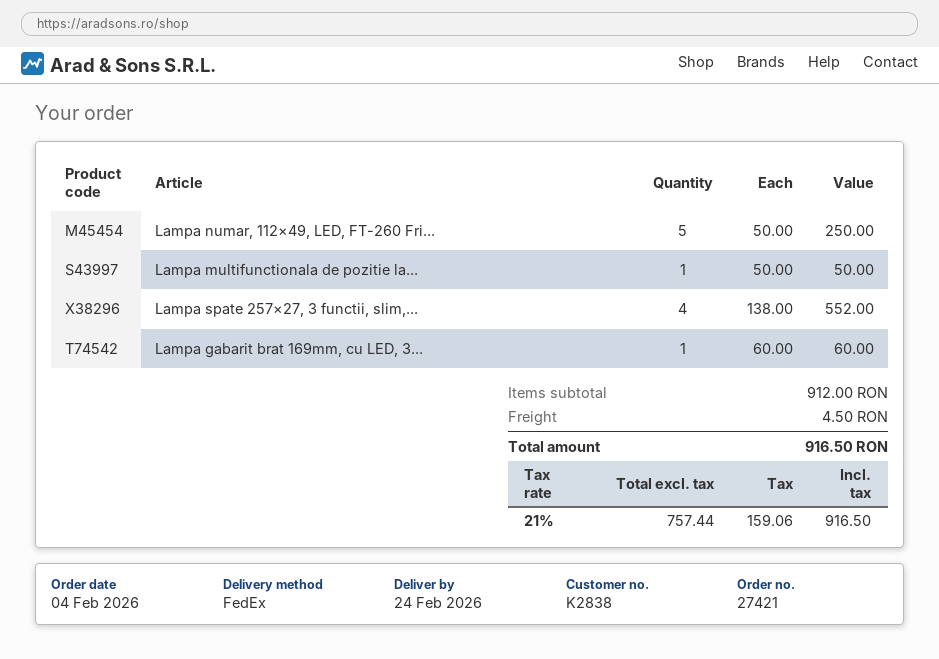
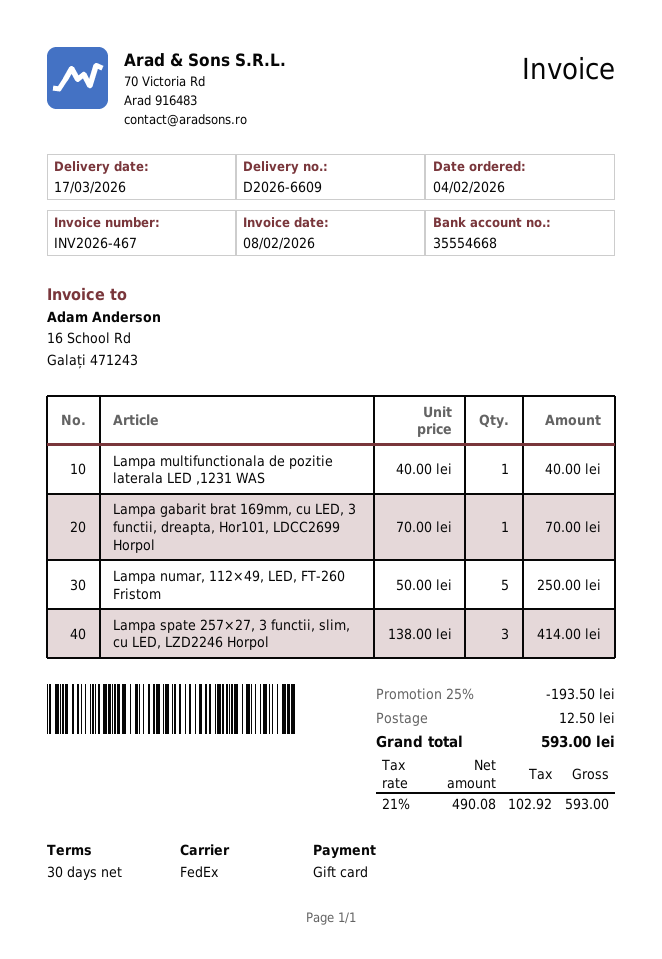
delivery date: 2026-02-24 -> 2026-03-17
Lampa multifunctionala de pozitie la...: 1 x 50.00 = 50.00 -> 1 x 40.00 = 40.00
Lampa spate 257×27, 3 functii, slim,...: 4 x 138.00 = 552.00 -> 3 x 138.00 = 414.00
Lampa gabarit brat 169mm, cu LED, 3...: 1 x 60.00 = 60.00 -> 1 x 70.00 = 70.00
discount: none -> 25% = 193.50
shipping: 4.50 -> 12.50
net: 757.44 -> 490.08
tax: 21% = 159.06 -> 21% = 102.92
total: 916.50 -> 593.00

